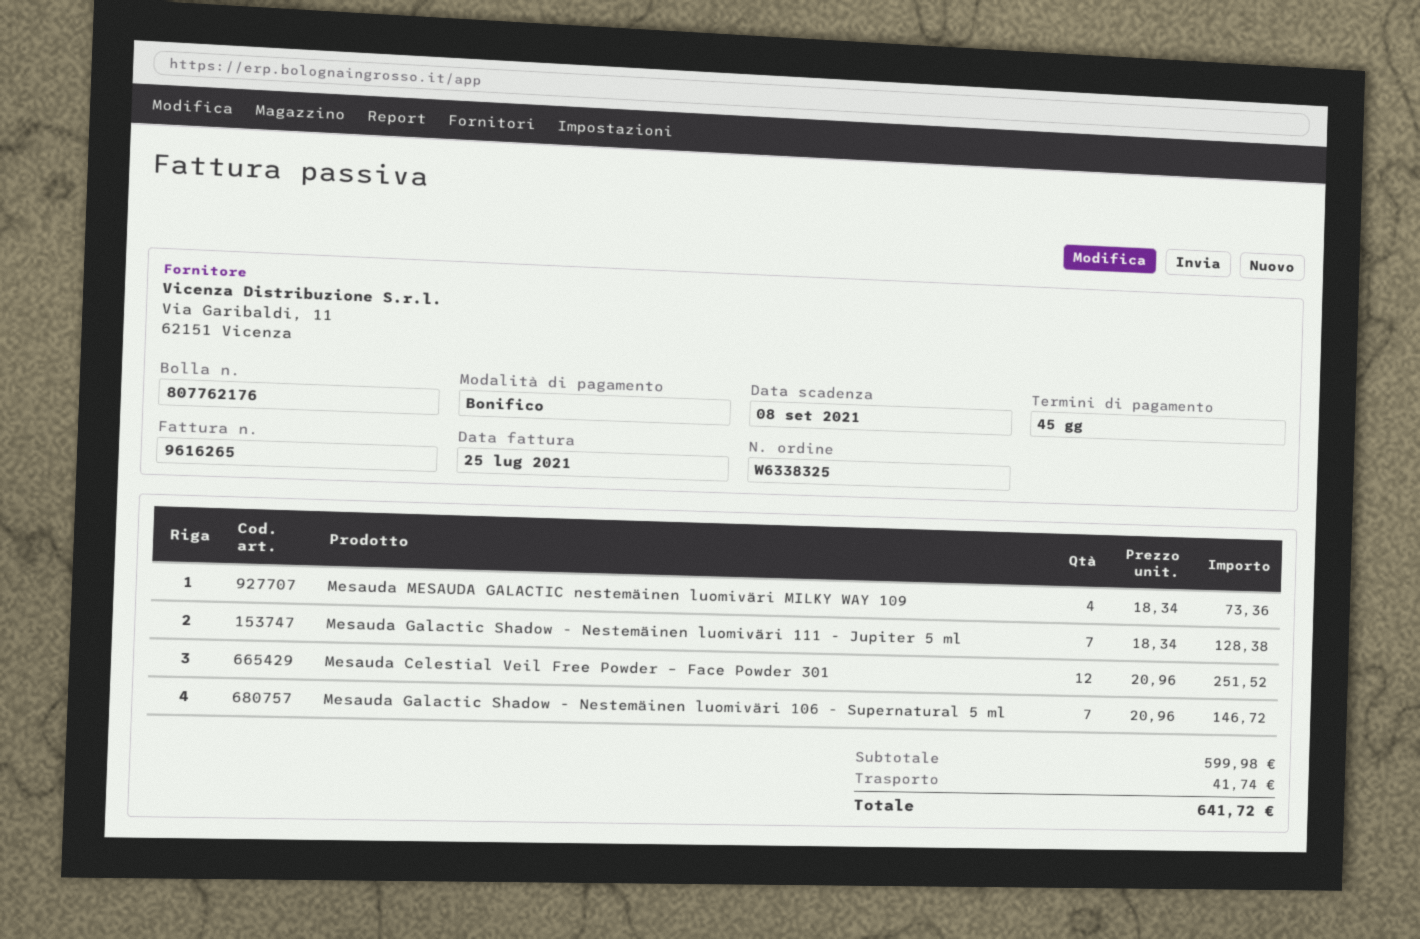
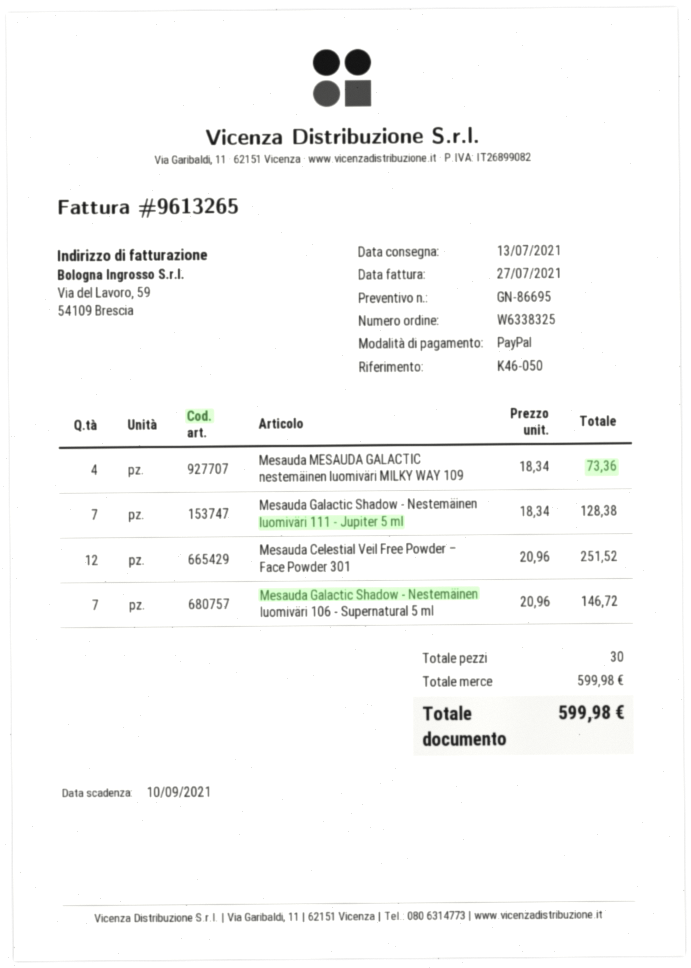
invoice number: 9616265 -> 9613265
invoice date: 2021-07-25 -> 2021-07-27
due date: 2021-09-08 -> 2021-09-10
payment method: bank transfer -> PayPal
shipping: 41.74 -> none
total: 641.72 -> 599.98

